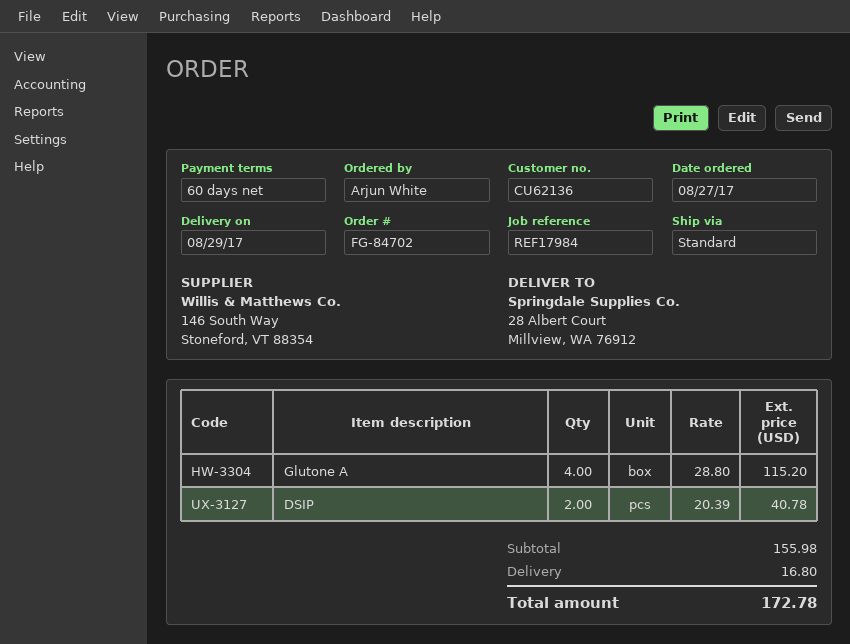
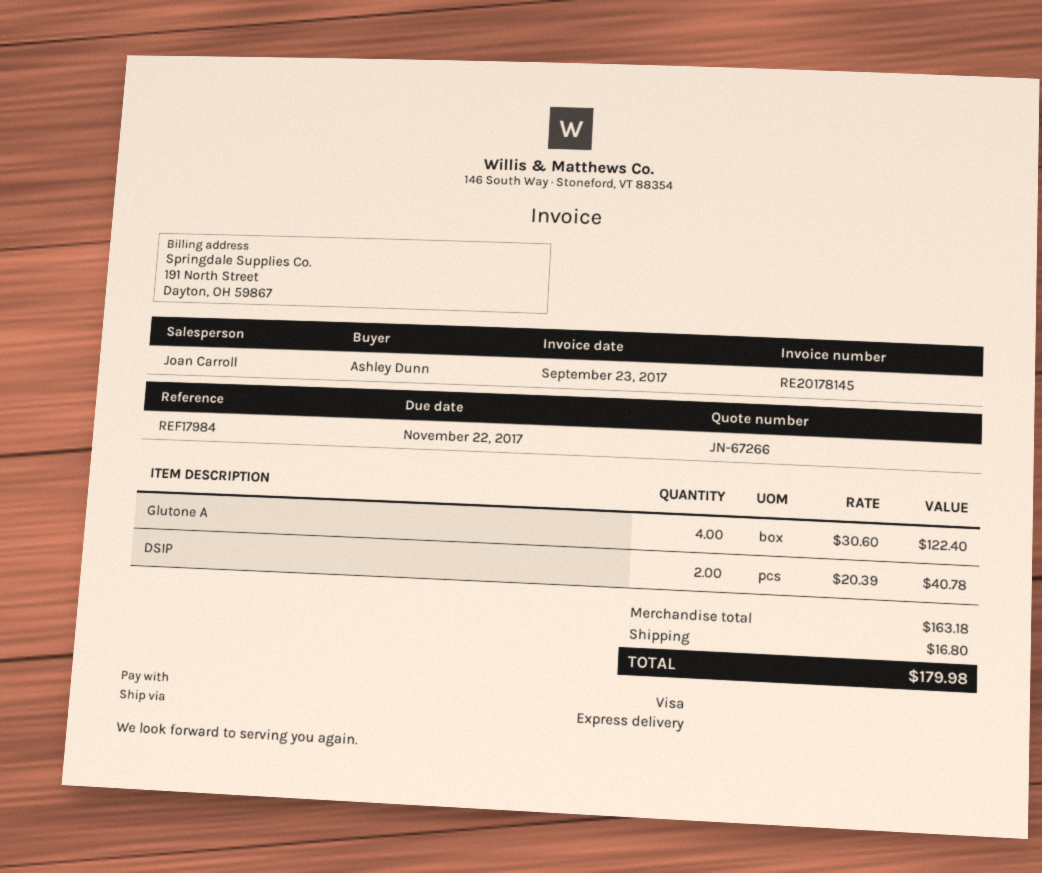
ordered by: Arjun White -> Ashley Dunn
shipping method: standard -> express
Glutone A: 4 x 28.80 = 115.20 -> 4 x 30.60 = 122.40
subtotal: 155.98 -> 163.18
total: 172.78 -> 179.98

